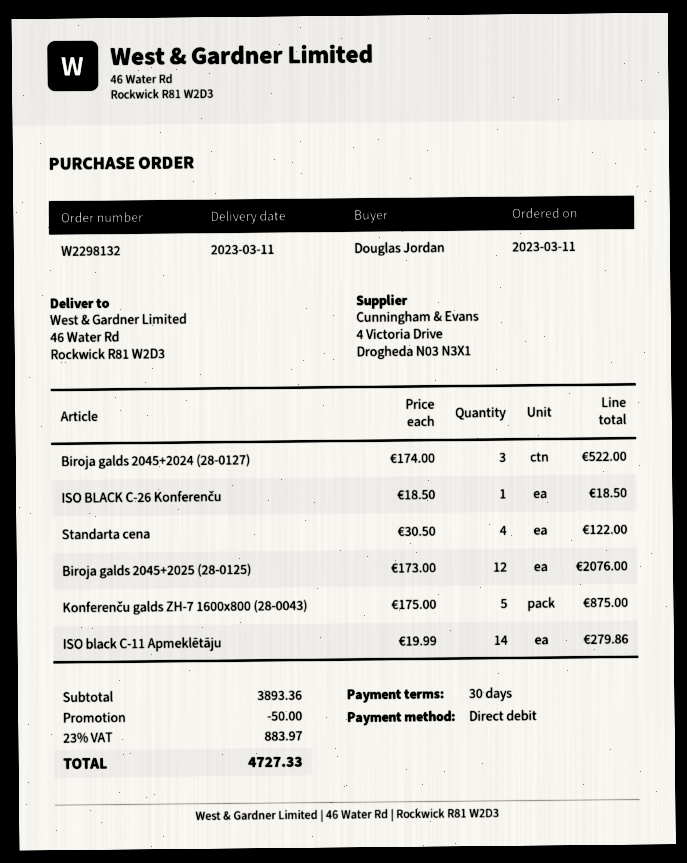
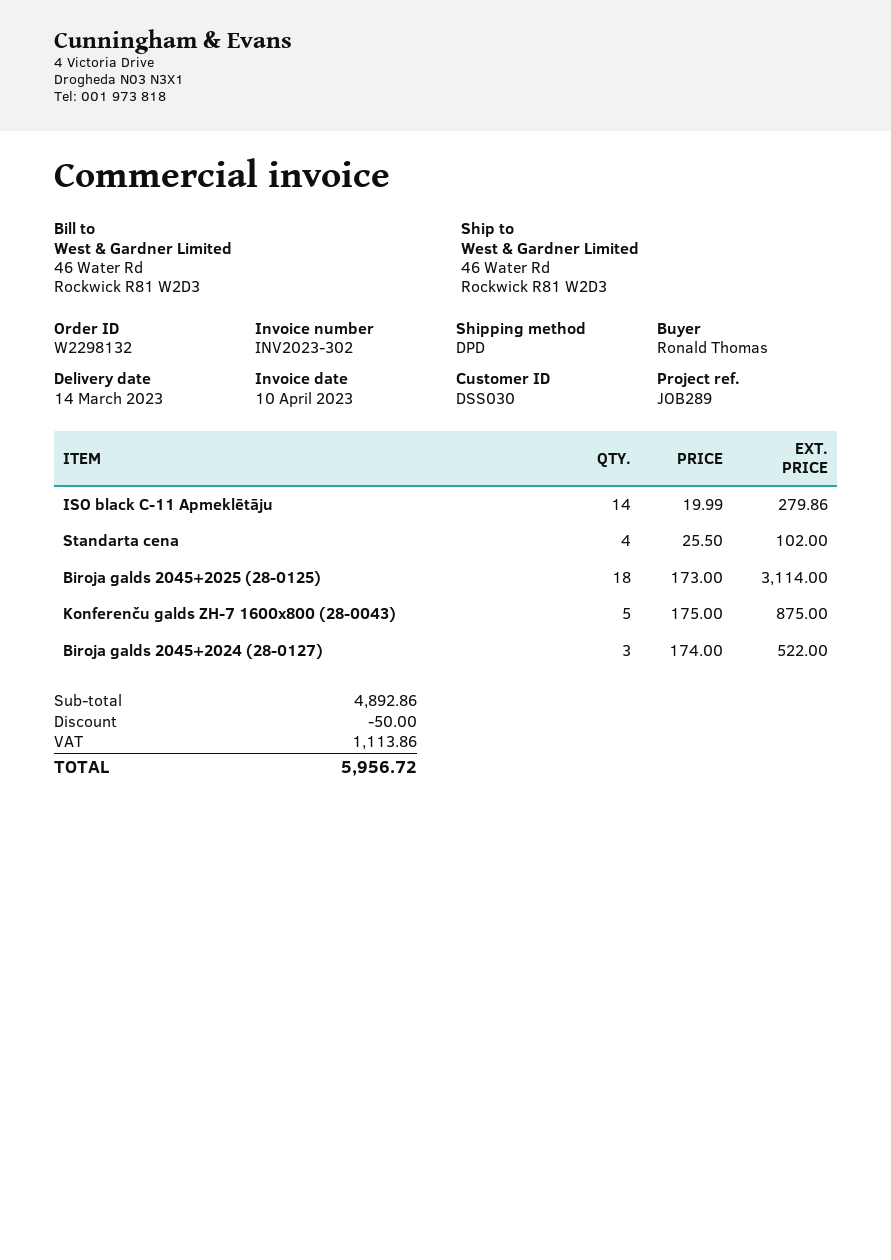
delivery date: 2023-03-11 -> 2023-03-14
ordered by: Douglas Jordan -> Ronald Thomas
ISO BLACK C-26 Konferenču: 1 x 18.50 = 18.50 -> none
Standarta cena: 4 x 30.50 = 122.00 -> 4 x 25.50 = 102.00
Biroja galds 2045+2025 (28-0125): 12 x 173.00 = 2076.00 -> 18 x 173.00 = 3114.00
subtotal: 3893.36 -> 4892.86
tax: 883.97 -> 1113.86
total: 4727.33 -> 5956.72

